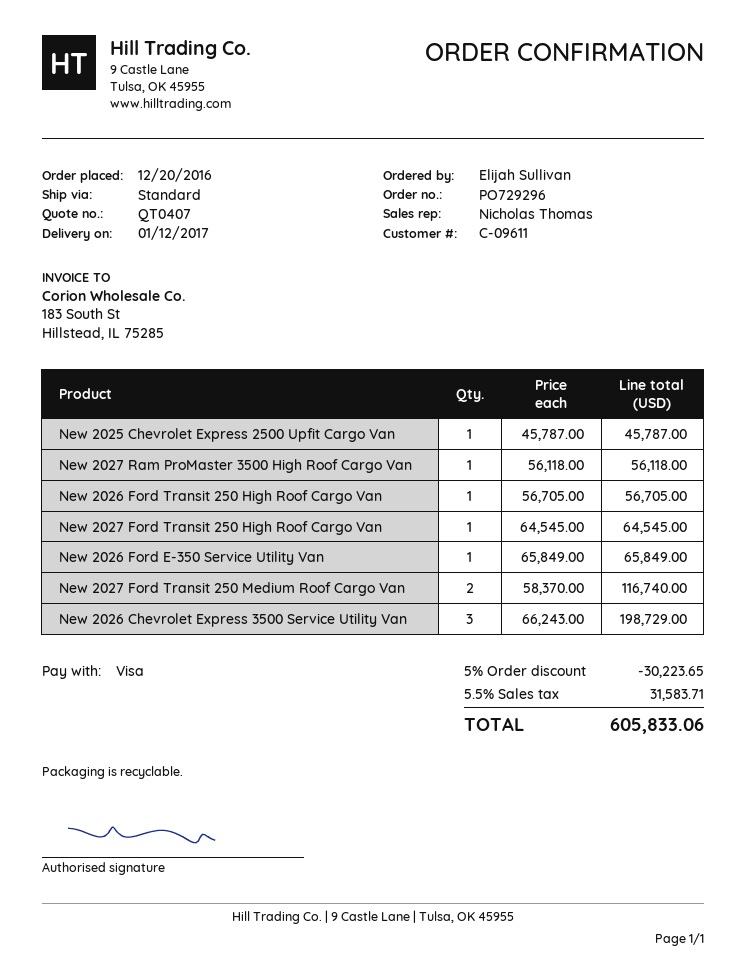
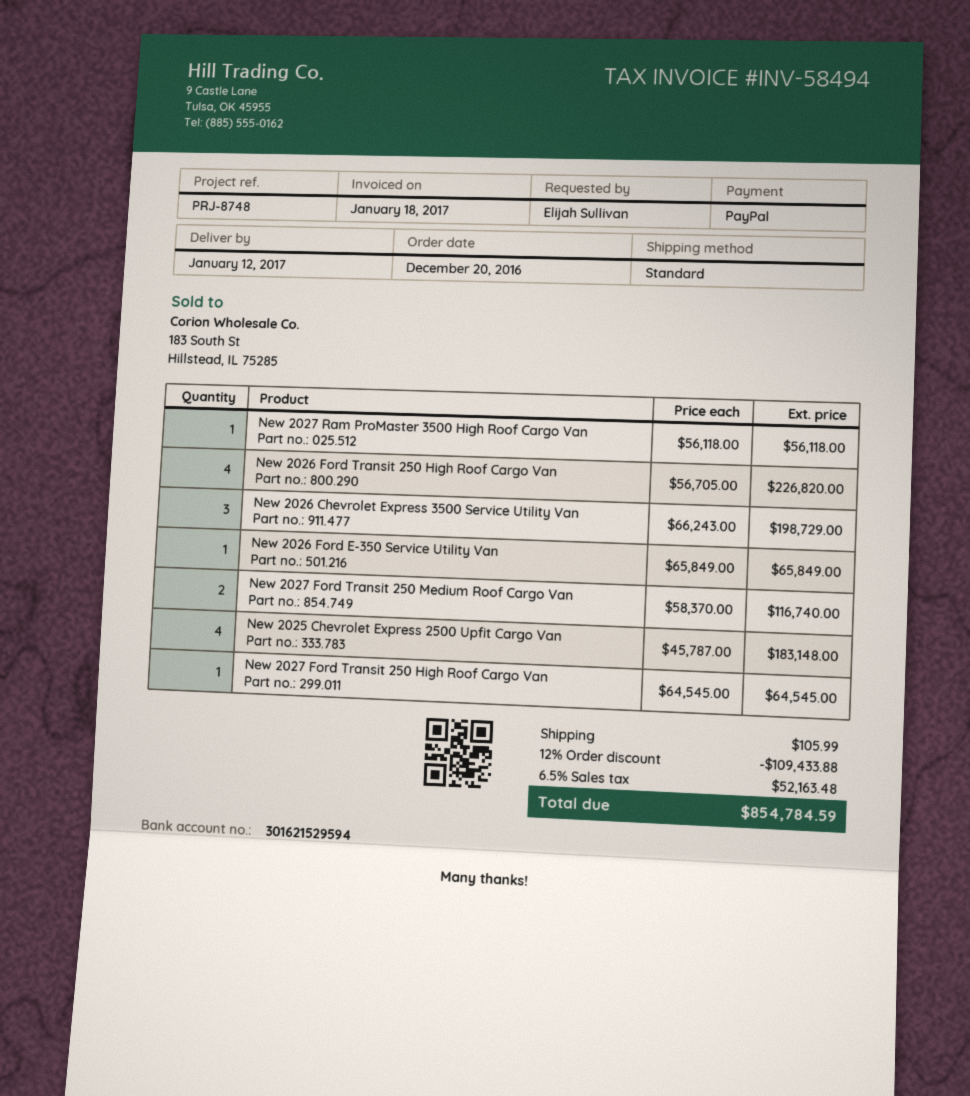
payment method: Visa -> PayPal
New 2025 Chevrolet Express 2500 Upfit Cargo Van: 1 x 45787.00 = 45787.00 -> 4 x 45787.00 = 183148.00
New 2026 Ford Transit 250 High Roof Cargo Van: 1 x 56705.00 = 56705.00 -> 4 x 56705.00 = 226820.00
discount: 5% = 30223.65 -> 12% = 109433.88
shipping: none -> 105.99
tax: 5.5% = 31583.71 -> 6.5% = 52163.48
total: 605833.06 -> 854784.59

